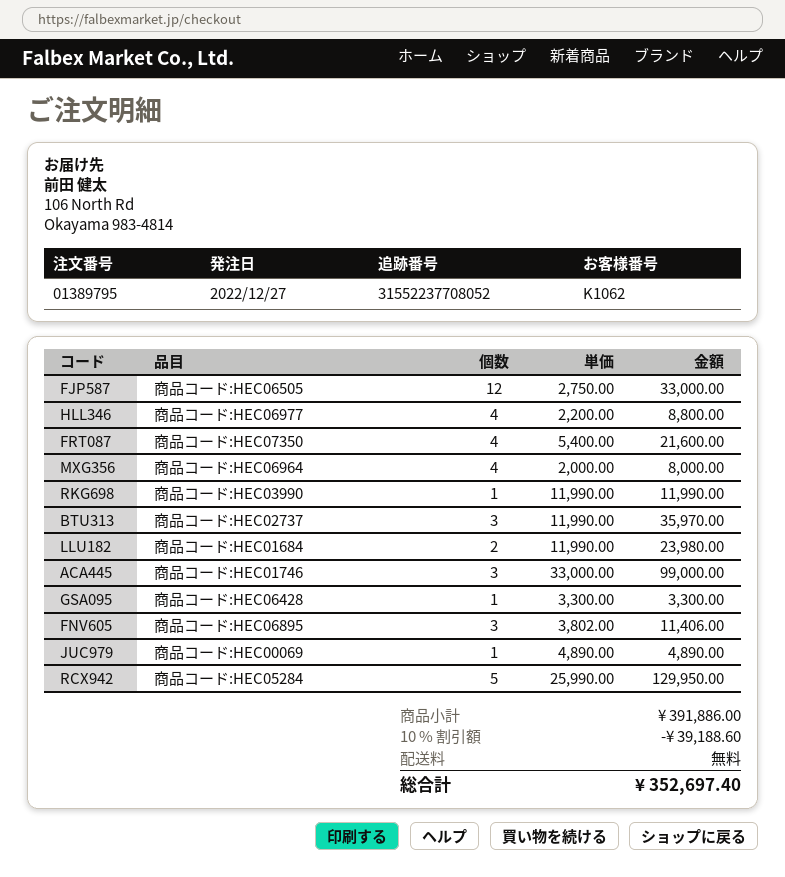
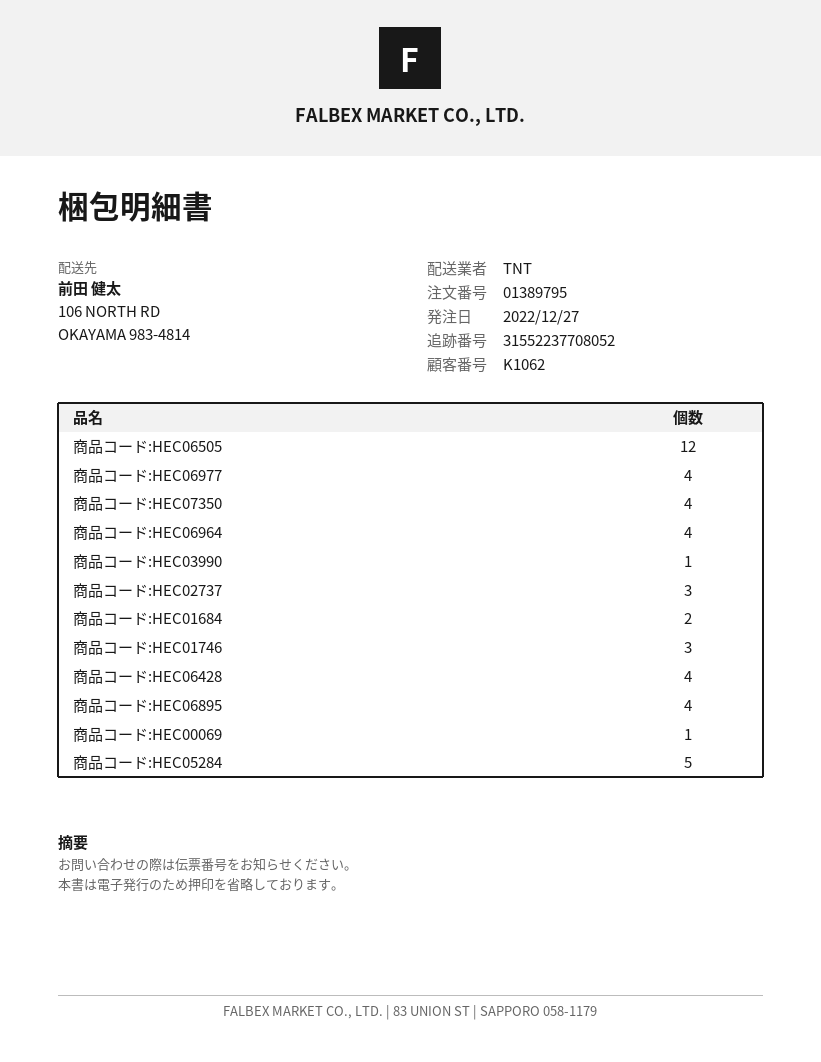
商品コード:HEC06428: 1 -> 4
商品コード:HEC06895: 3 -> 4

